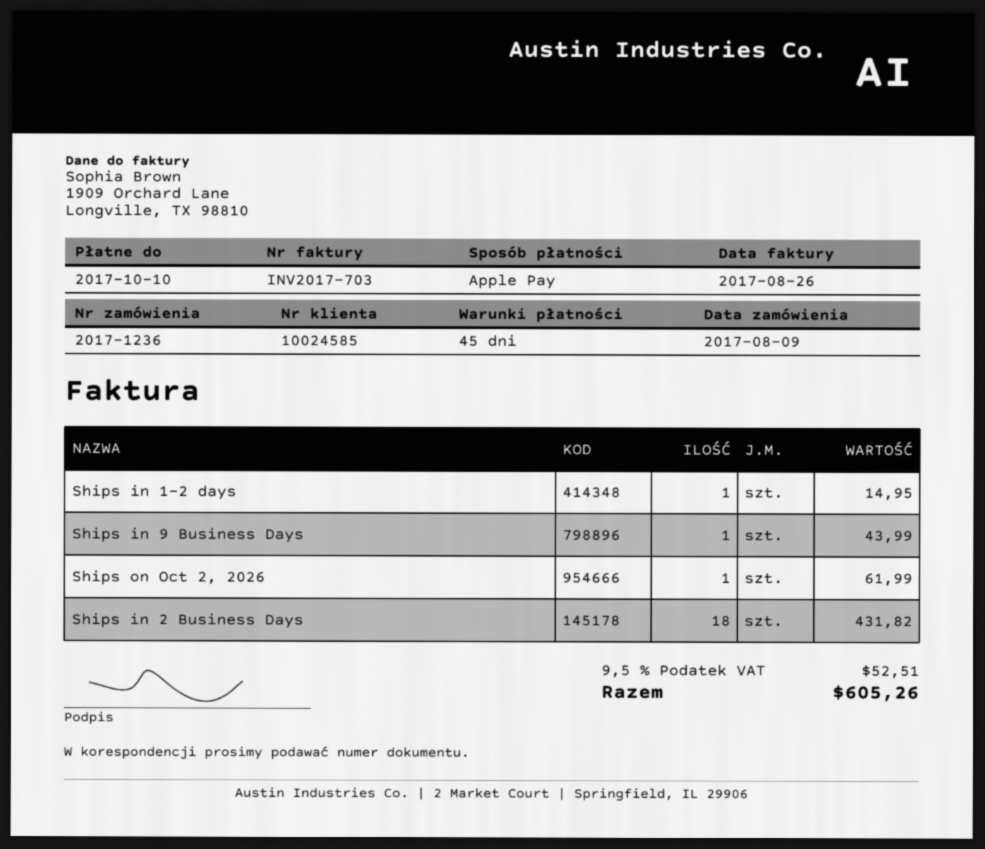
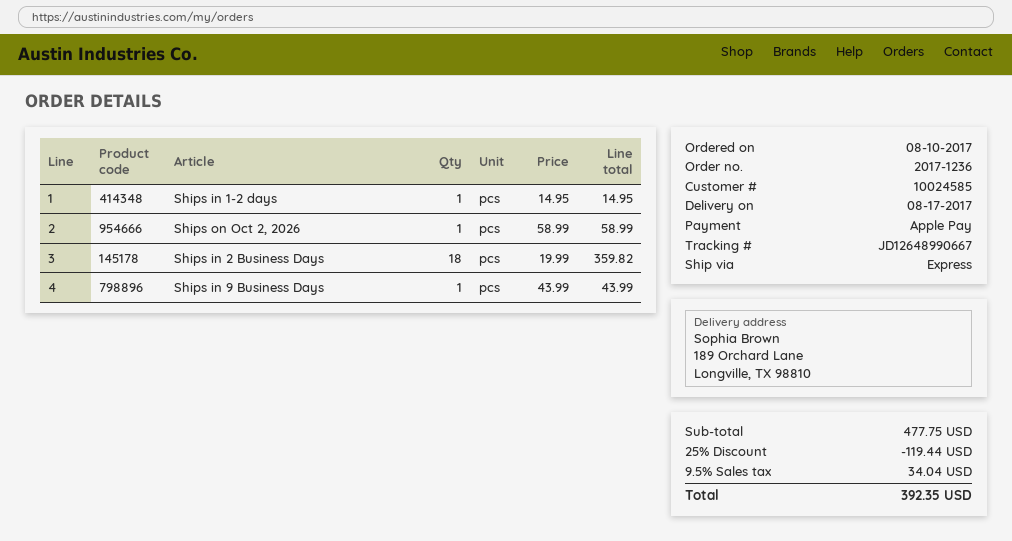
order date: 2017-08-09 -> 2017-08-10
Ships on Oct 2, 2026: 1 for 61.99 -> 1 for 58.99
Ships in 2 Business Days: 18 for 431.82 -> 18 for 359.82
discount: none -> 25% = 119.44
tax: 9.5% = 52.51 -> 9.5% = 34.04
total: 605.26 -> 392.35

